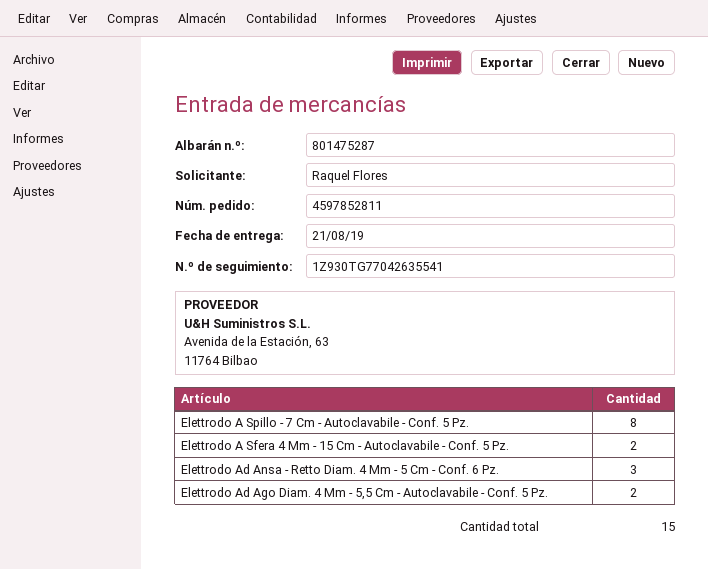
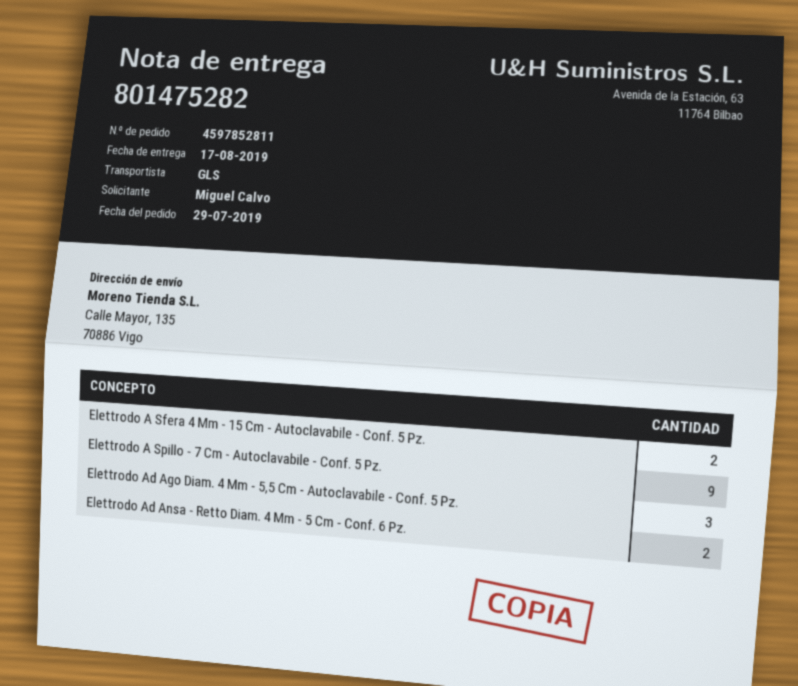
delivery note number: 801475287 -> 801475282
delivery date: 2019-08-21 -> 2019-08-17
ordered by: Raquel Flores -> Miguel Calvo
Elettrodo A Spillo - 7 Cm - Autoclavabile - Conf. 5 Pz.: 8 -> 9
Elettrodo Ad Ansa - Retto Diam. 4 Mm - 5 Cm - Conf. 6 Pz.: 3 -> 2
Elettrodo Ad Ago Diam. 4 Mm - 5,5 Cm - Autoclavabile - Conf. 5 Pz.: 2 -> 3

